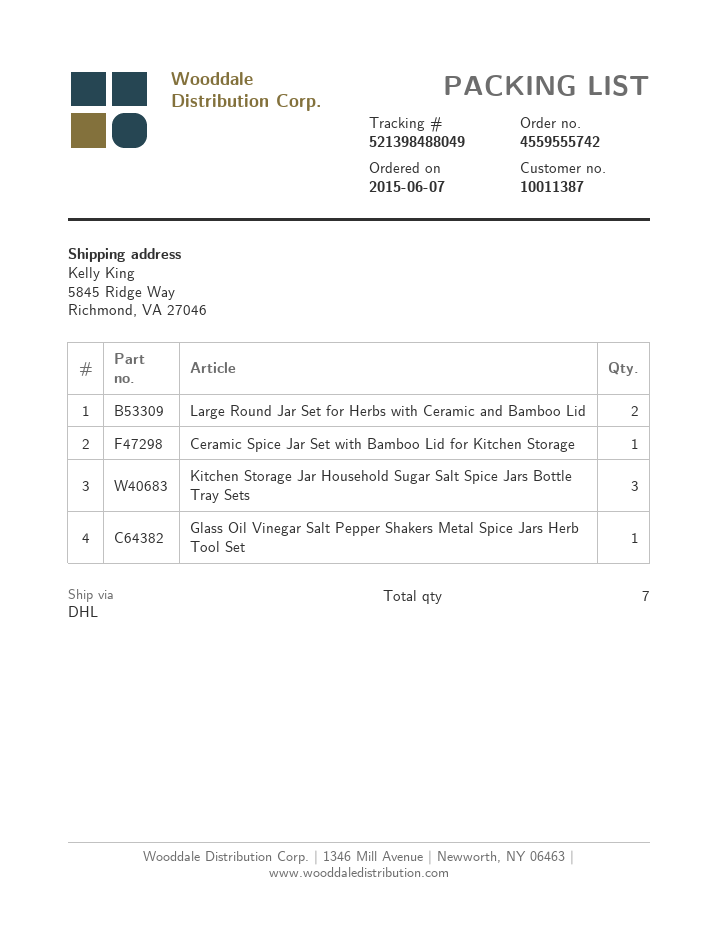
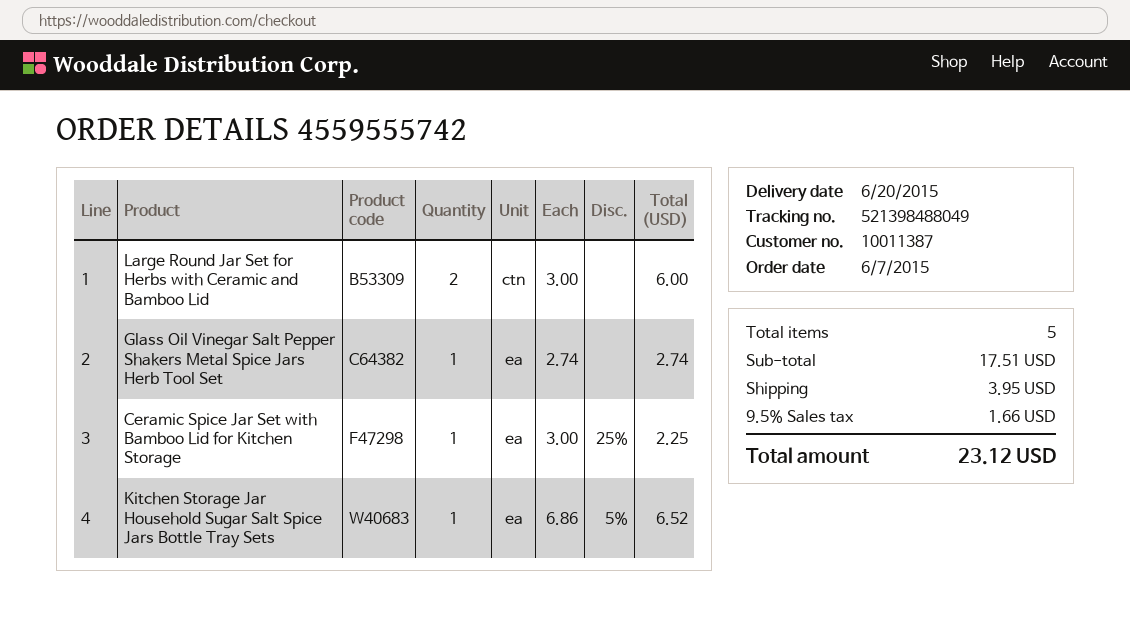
Kitchen Storage Jar Household Sugar Salt Spice Jars Bottle Tray Sets: 3 -> 1
total quantity: 7 -> 5

